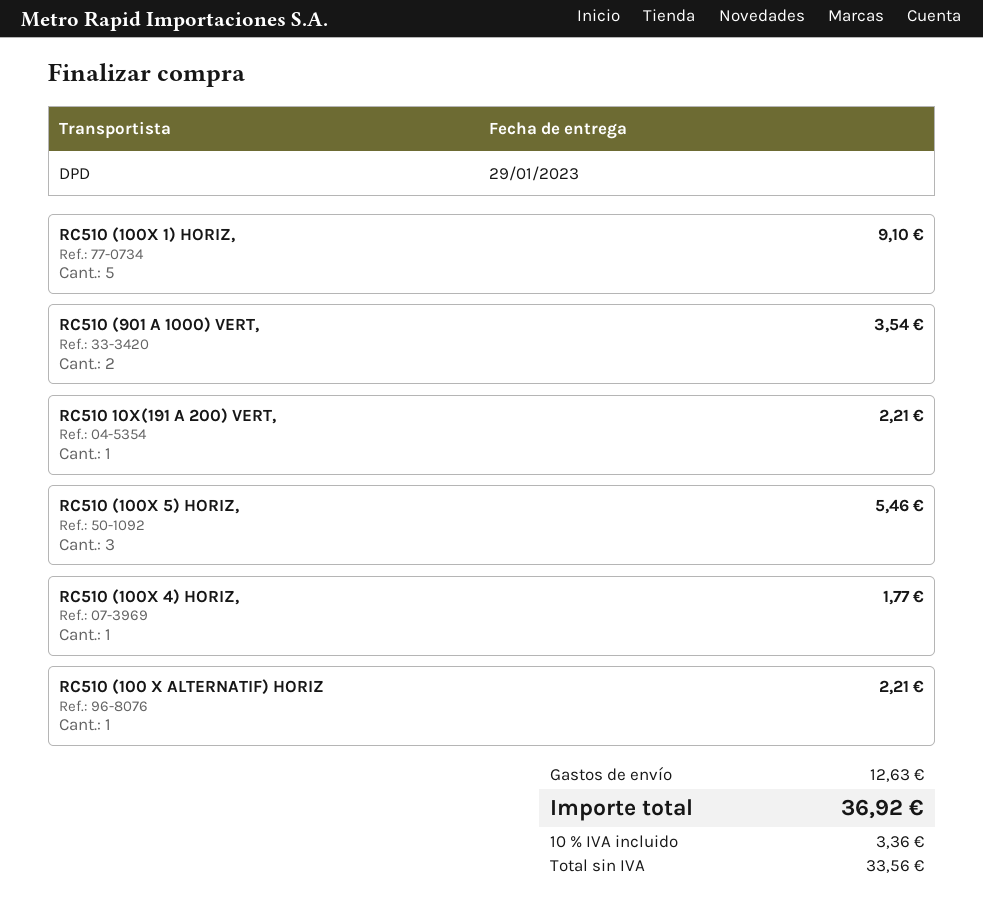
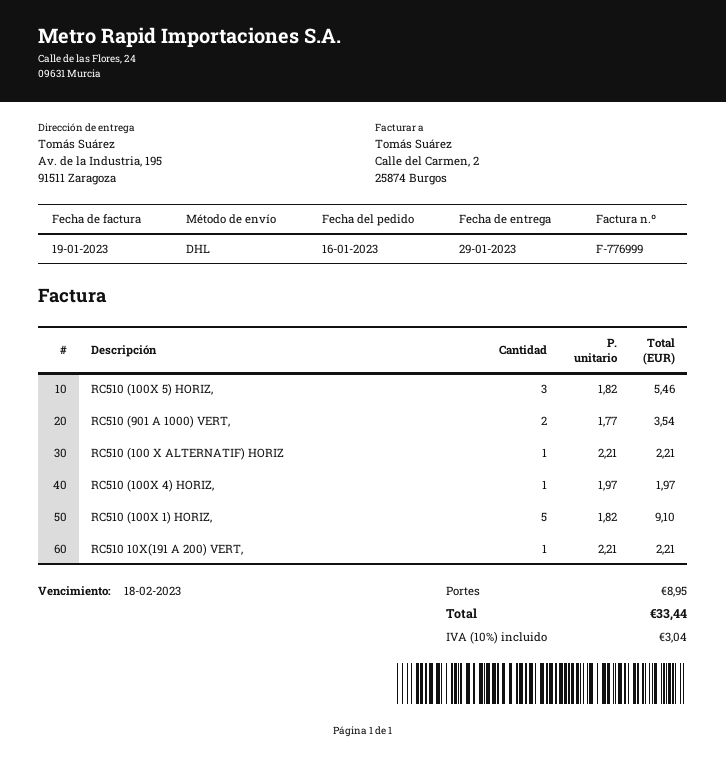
shipping method: DPD -> DHL
RC510 (100X 4) HORIZ,: 1 for 1.77 -> 1 for 1.97
shipping: 12.63 -> 8.95
tax: 10% = 3.36 -> 10% = 3.04
total: 36.92 -> 33.44

